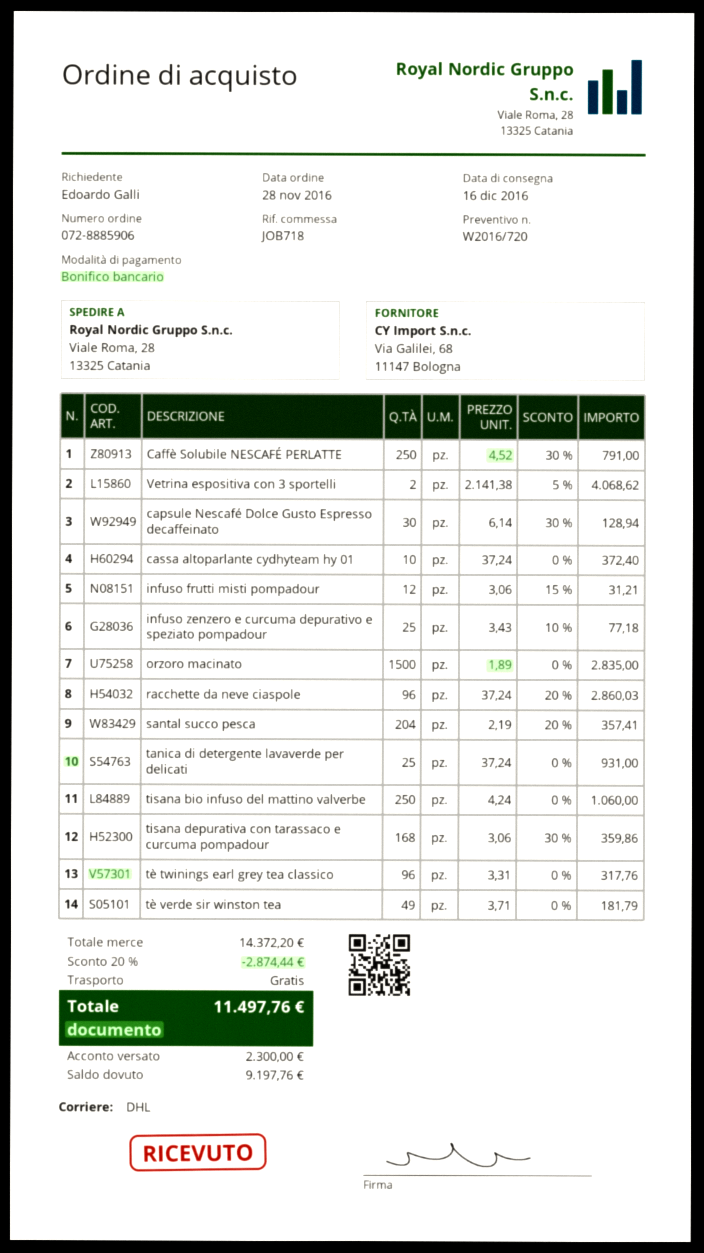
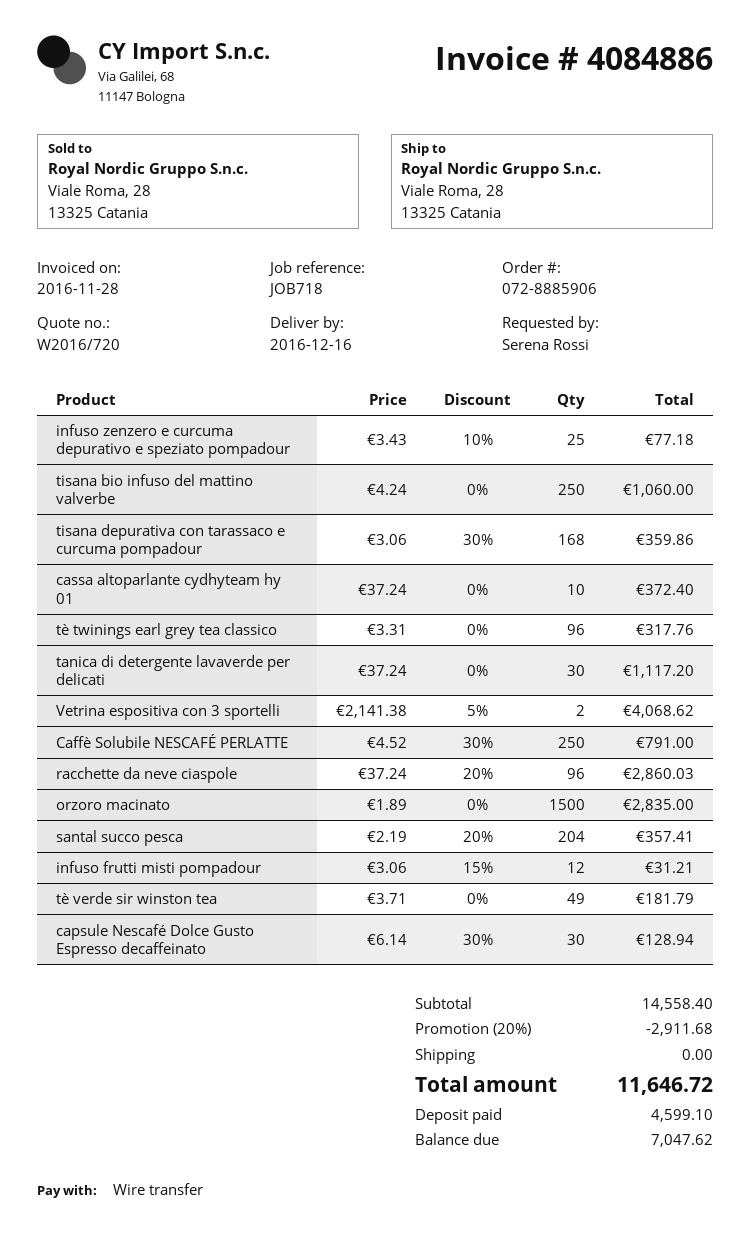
ordered by: Edoardo Galli -> Serena Rossi
tanica di detergente lavaverde per delicati: 25 x 37.24 = 931.00 -> 30 x 37.24 = 1117.20
subtotal: 14372.20 -> 14558.40
discount: 20% = 2874.44 -> 20% = 2911.68
total: 11497.76 -> 11646.72
deposit: 2300.00 -> 4599.10
balance: 9197.76 -> 7047.62

